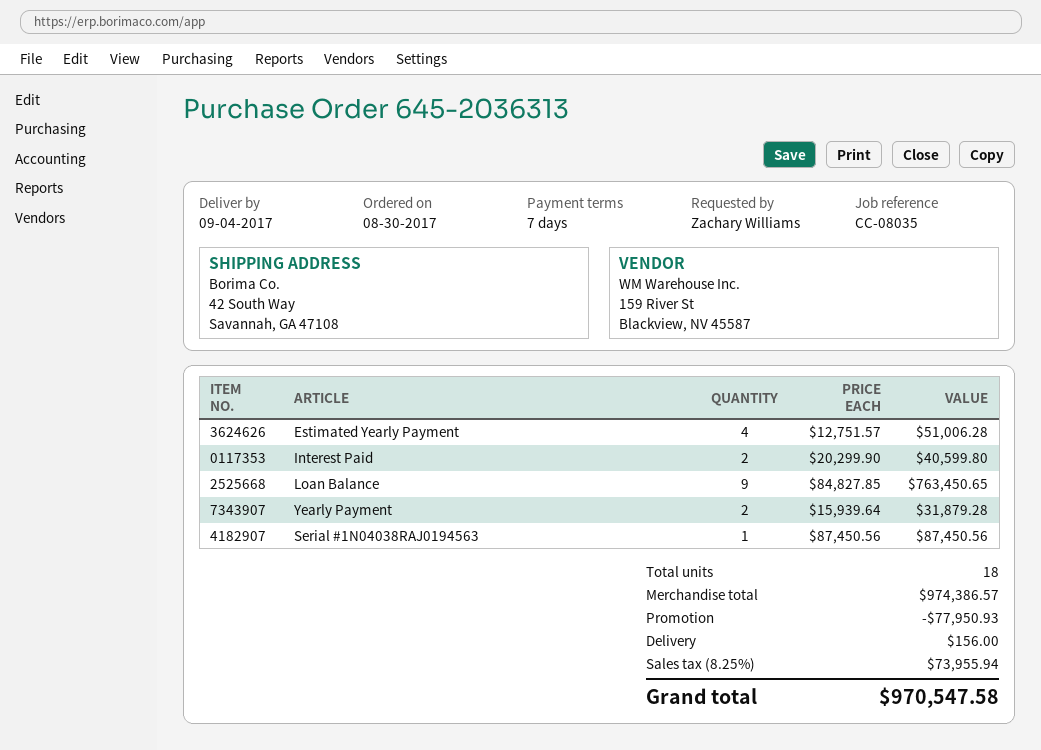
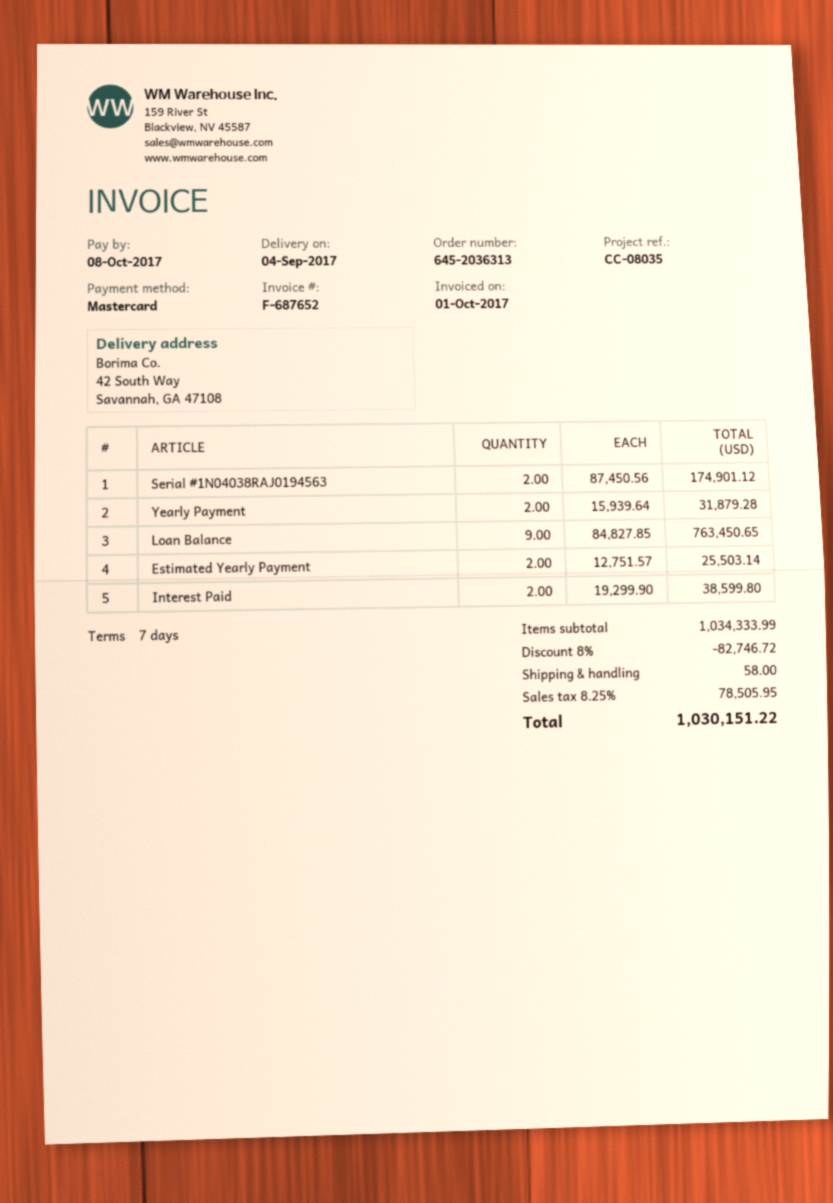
Estimated Yearly Payment: 4 x 12751.57 = 51006.28 -> 2 x 12751.57 = 25503.14
Interest Paid: 2 x 20299.90 = 40599.80 -> 2 x 19299.90 = 38599.80
Serial #1N04038RAJ0194563: 1 x 87450.56 = 87450.56 -> 2 x 87450.56 = 174901.12
subtotal: 974386.57 -> 1034333.99
discount: 77950.93 -> 82746.72
shipping: 156.00 -> 58.00
tax: 8.25% = 73955.94 -> 8.25% = 78505.95
total: 970547.58 -> 1030151.22

